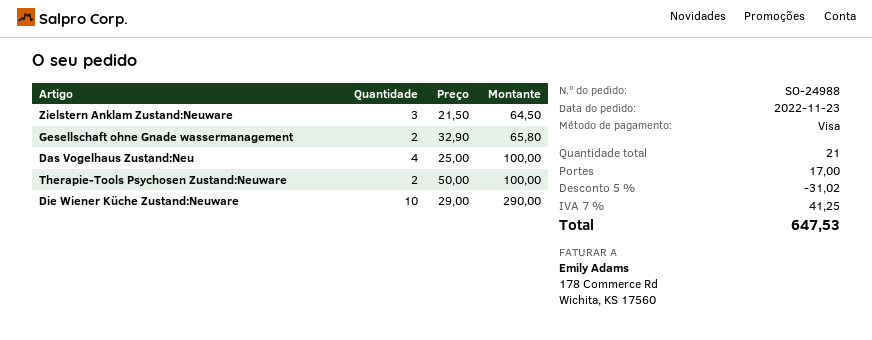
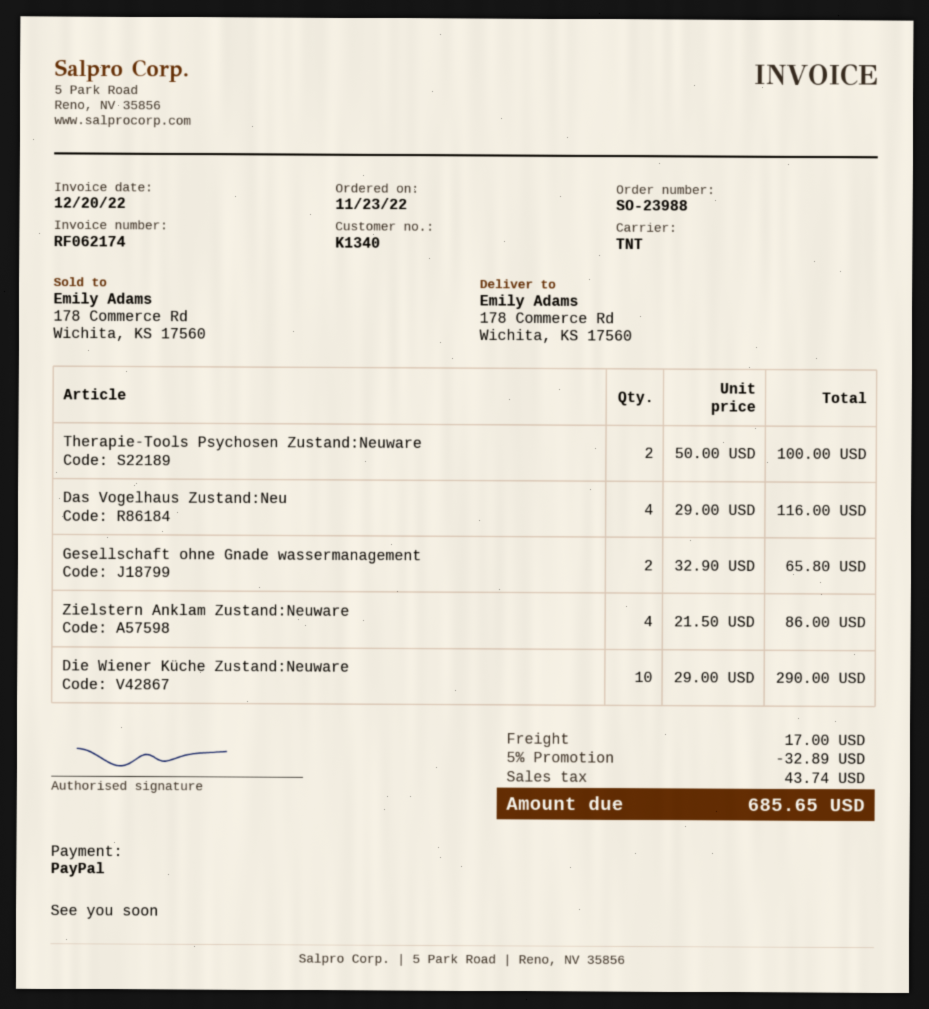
order number: SO-24988 -> SO-23988
payment method: Visa -> PayPal
Zielstern Anklam Zustand:Neuware: 3 x 21.50 = 64.50 -> 4 x 21.50 = 86.00
Das Vogelhaus Zustand:Neu: 4 x 25.00 = 100.00 -> 4 x 29.00 = 116.00
discount: 5% = 31.02 -> 5% = 32.89
tax: 41.25 -> 43.74
total: 647.53 -> 685.65

